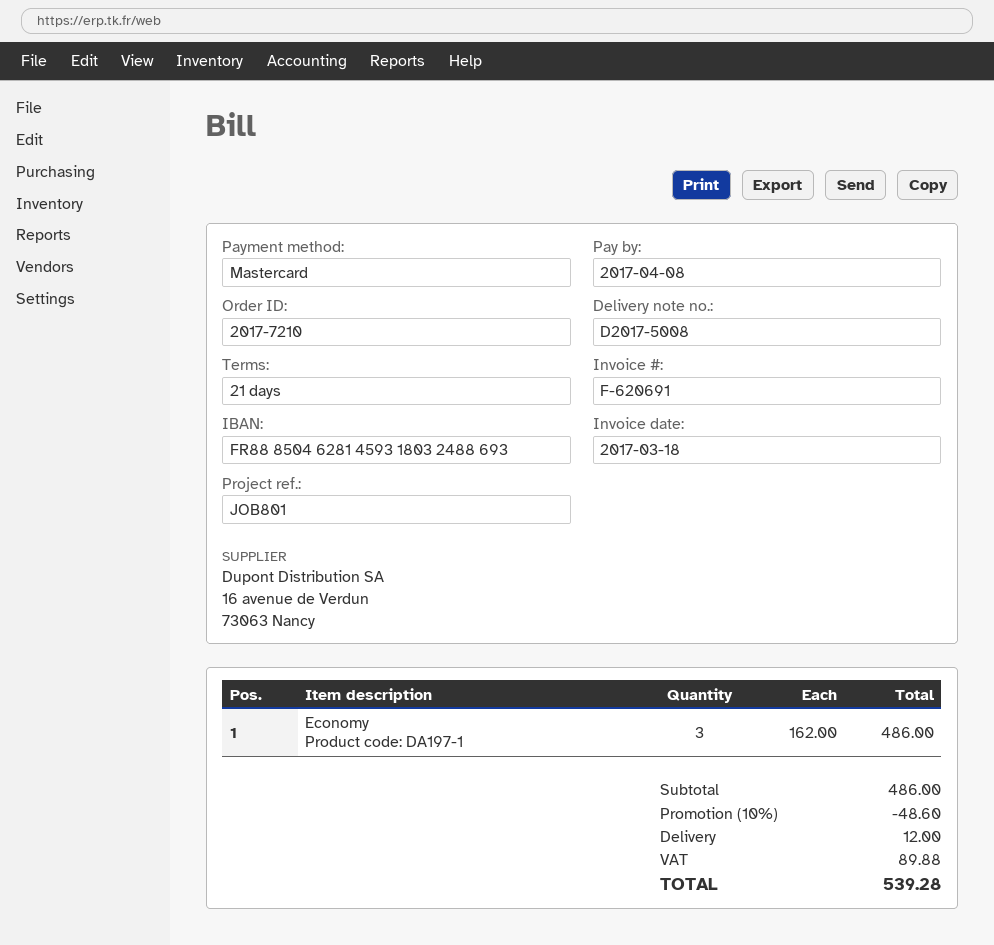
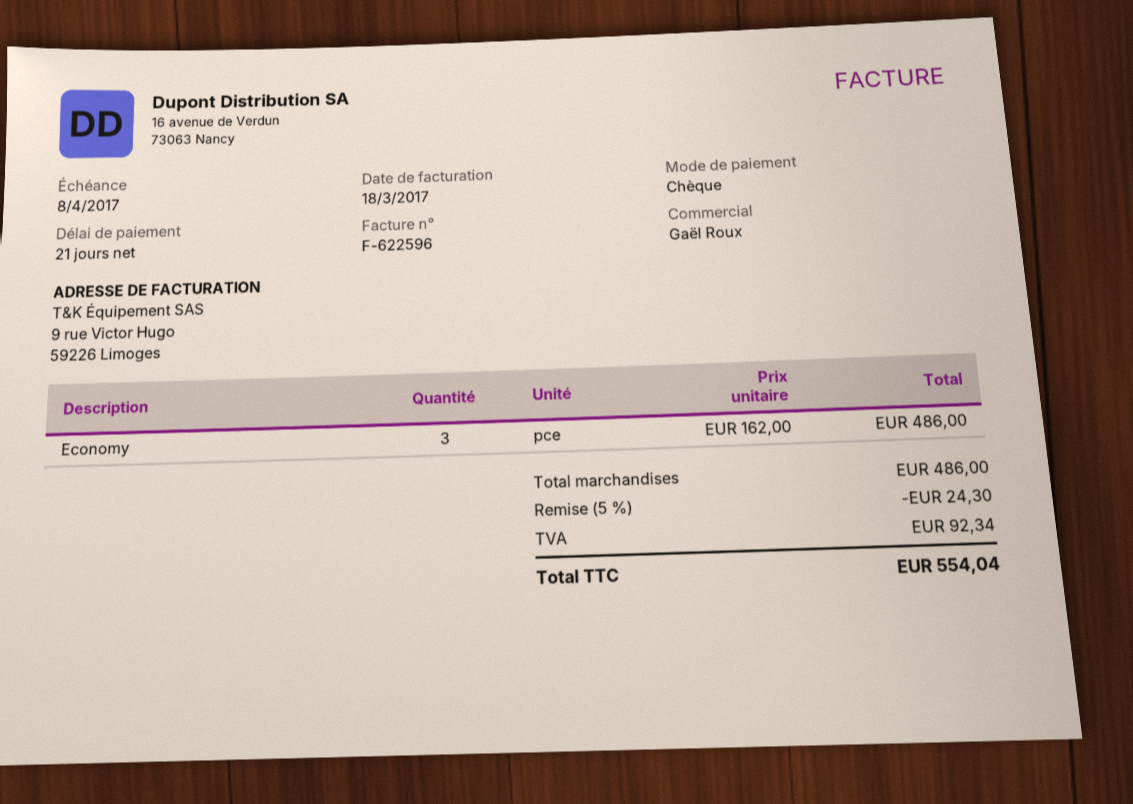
invoice number: F-620691 -> F-622596
payment method: Mastercard -> cheque
discount: 10% = 48.60 -> 5% = 24.30
shipping: 12.00 -> none
tax: 89.88 -> 92.34
total: 539.28 -> 554.04

